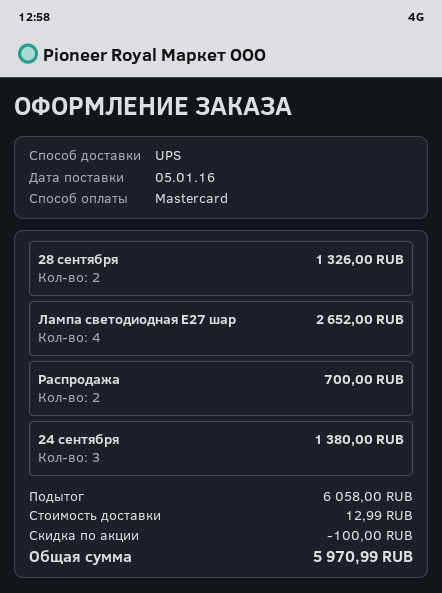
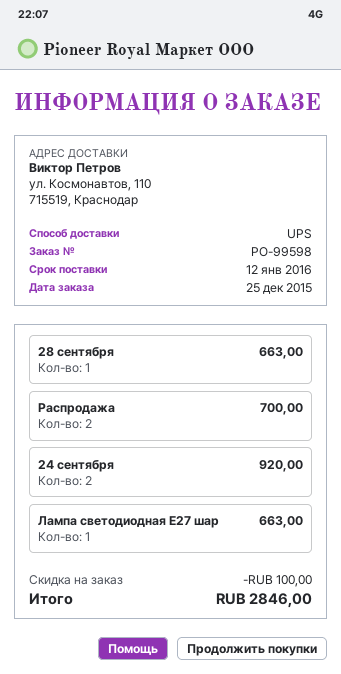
delivery date: 2016-01-05 -> 2016-01-12
28 сентября: 2 for 1326.00 -> 1 for 663.00
Лампа светодиодная E27 шар: 4 for 2652.00 -> 1 for 663.00
24 сентября: 3 for 1380.00 -> 2 for 920.00
shipping: 12.99 -> none
total: 5970.99 -> 2846.00

